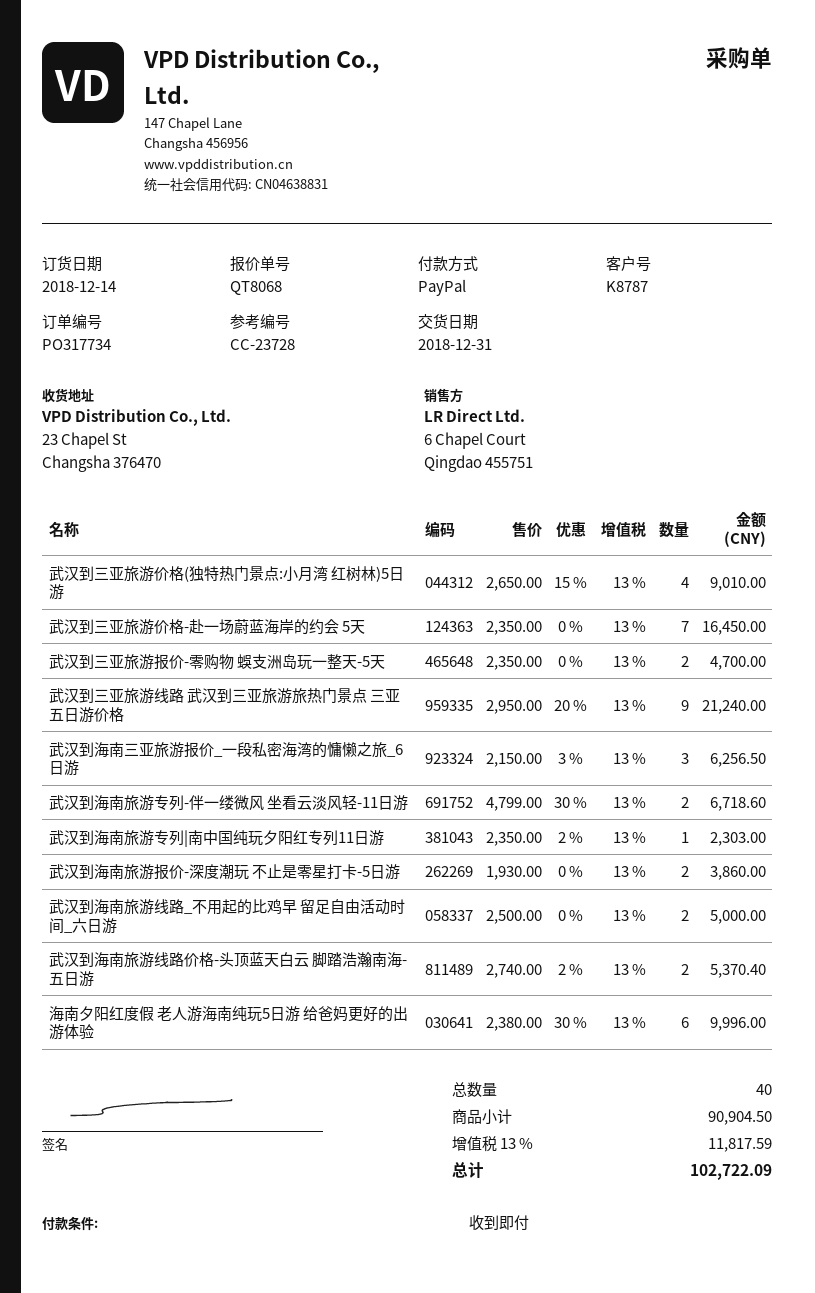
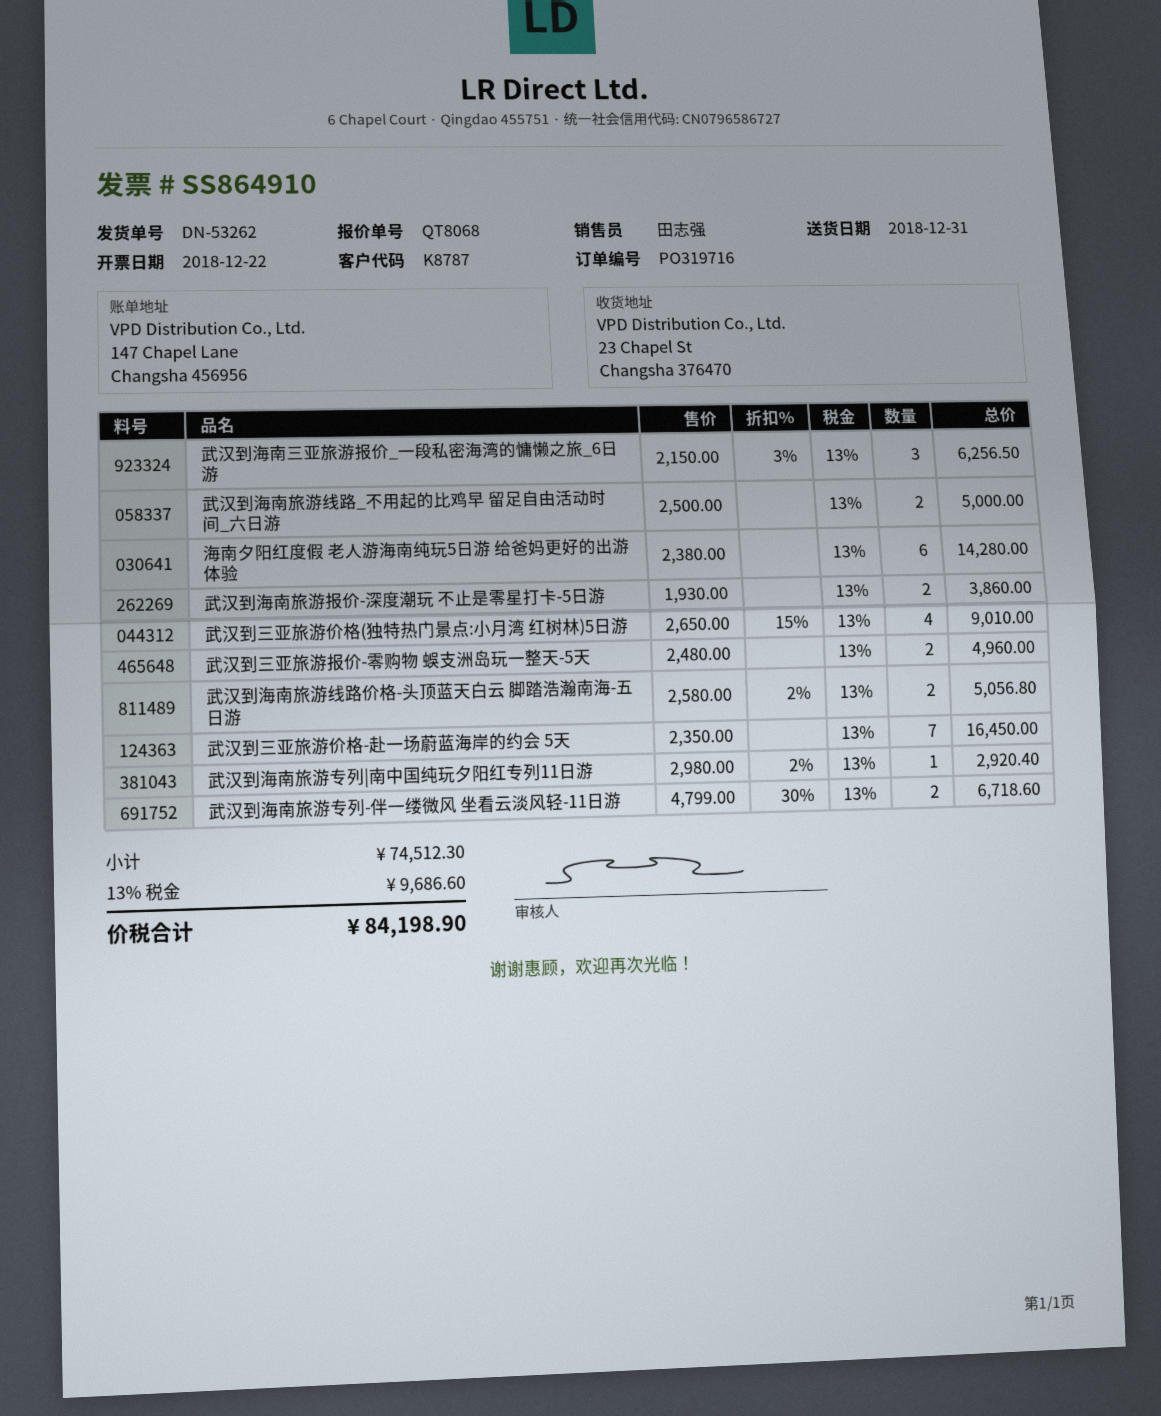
order number: PO317734 -> PO319716
武汉到三亚旅游报价-零购物 蜈支洲岛玩一整天-5天: 2 x 2350.00 = 4700.00 -> 2 x 2480.00 = 4960.00
武汉到三亚旅游线路 武汉到三亚旅游旅热门景点 三亚五日游价格: 9 x 2950.00 - 20% = 21240.00 -> none
武汉到海南旅游专列|南中国纯玩夕阳红专列11日游: 1 x 2350.00 - 2% = 2303.00 -> 1 x 2980.00 - 2% = 2920.40
武汉到海南旅游线路价格-头顶蓝天白云 脚踏浩瀚南海-五日游: 2 x 2740.00 - 2% = 5370.40 -> 2 x 2580.00 - 2% = 5056.80
海南夕阳红度假 老人游海南纯玩5日游 给爸妈更好的出游体验: 6 x 2380.00 - 30% = 9996.00 -> 6 x 2380.00 = 14280.00
subtotal: 90904.50 -> 74512.30
tax: 13% = 11817.59 -> 13% = 9686.60
total: 102722.09 -> 84198.90

